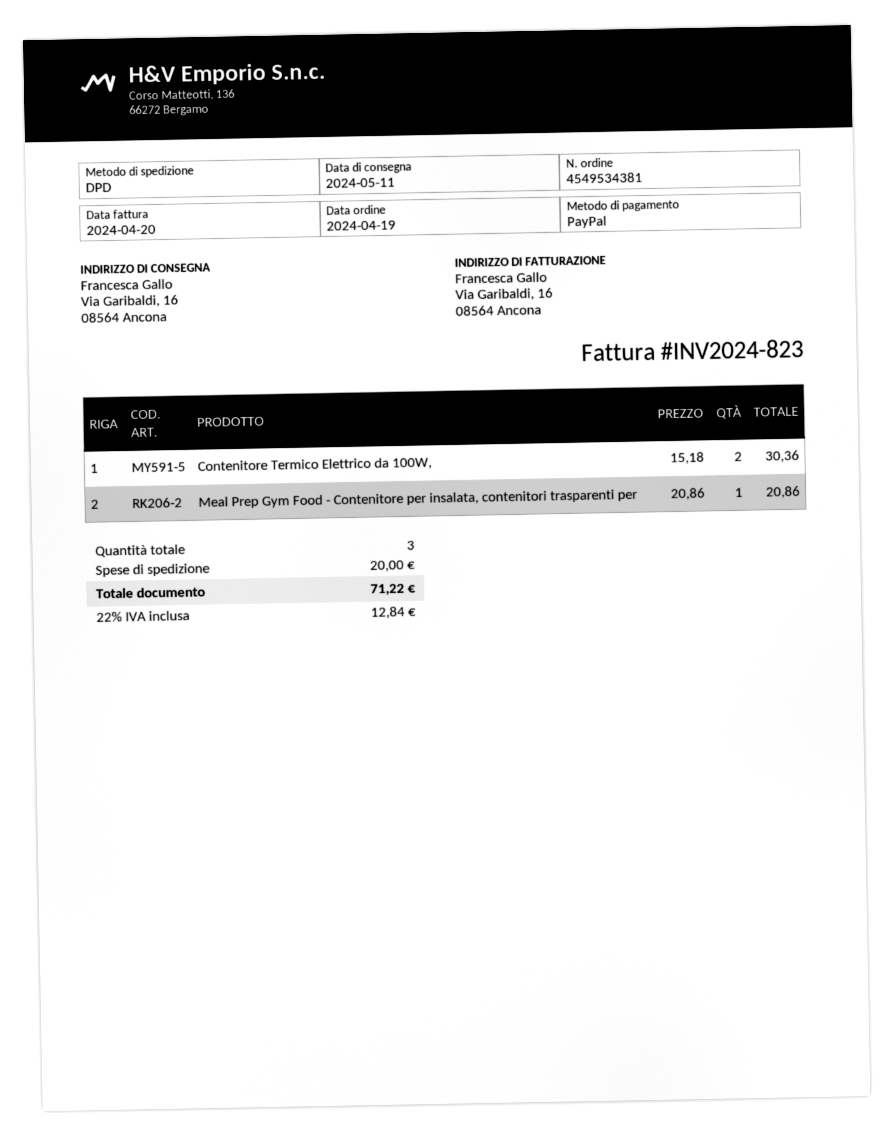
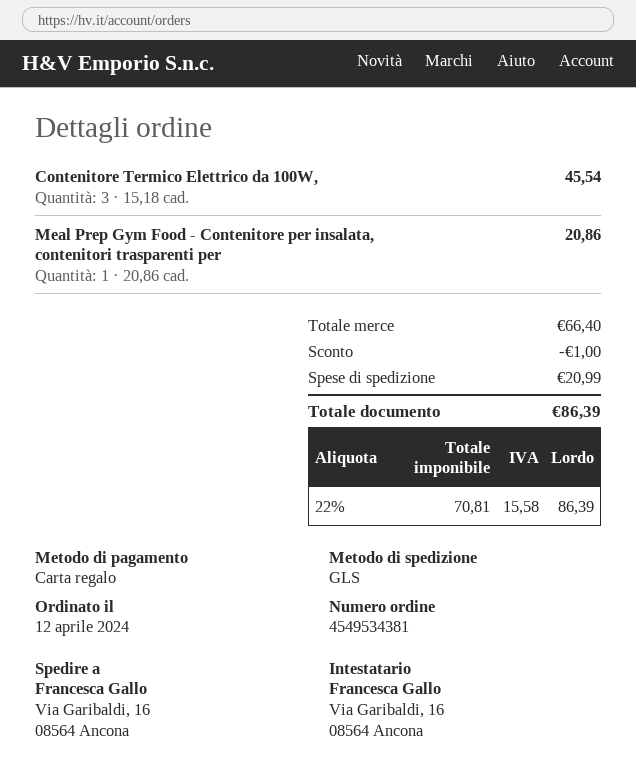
order date: 2024-04-19 -> 2024-04-12
payment method: PayPal -> gift card
shipping method: DPD -> GLS
Contenitore Termico Elettrico da 100W,: 2 x 15.18 = 30.36 -> 3 x 15.18 = 45.54
discount: none -> 1.00
shipping: 20.00 -> 20.99
tax: 22% = 12.84 -> 22% = 15.58
total: 71.22 -> 86.39

